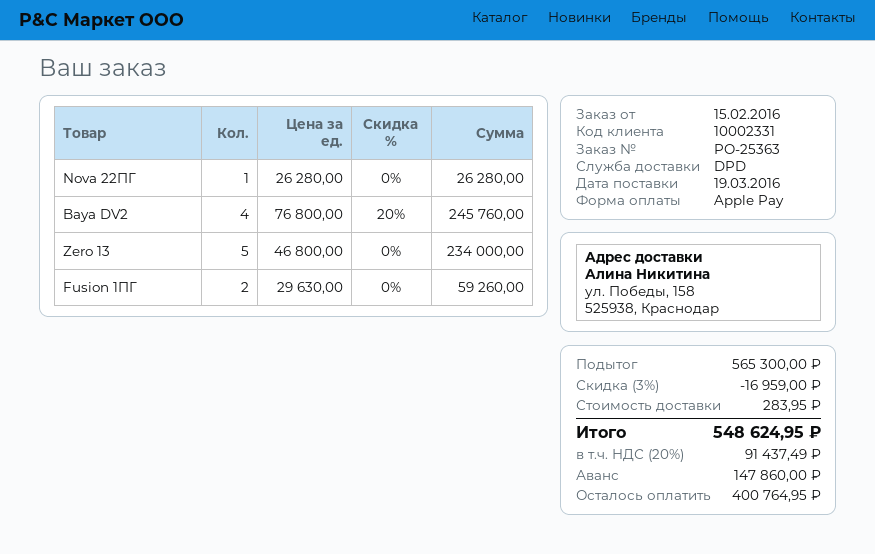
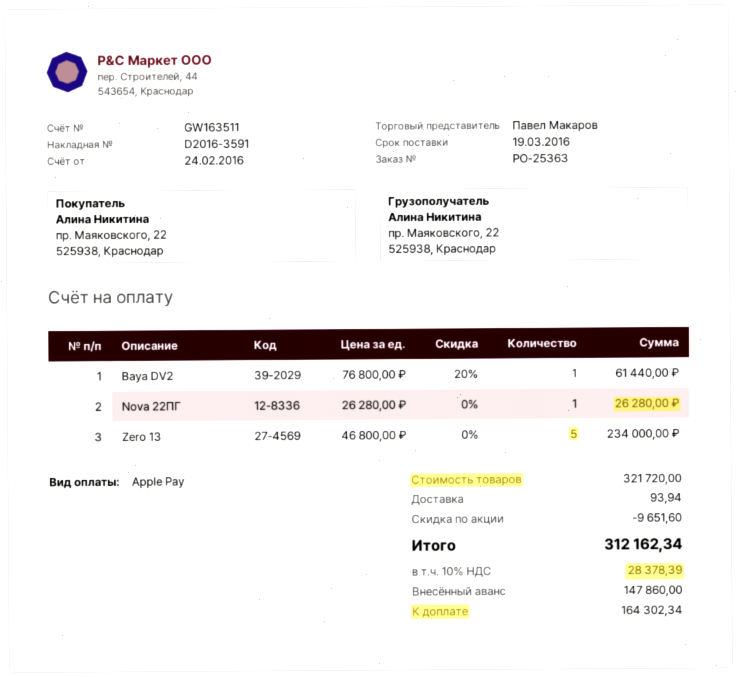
ship to: ул. Победы, 158, 525938, Краснодар -> пр. Маяковского, 22, 525938, Краснодар
Baya DV2: 4 x 76800.00 - 20% = 245760.00 -> 1 x 76800.00 - 20% = 61440.00
Fusion 1ПГ: 2 x 29630.00 = 59260.00 -> none
subtotal: 565300.00 -> 321720.00
discount: 16959.00 -> 9651.60
shipping: 283.95 -> 93.94
tax: 20% = 91437.49 -> 10% = 28378.39
total: 548624.95 -> 312162.34
balance: 400764.95 -> 164302.34

